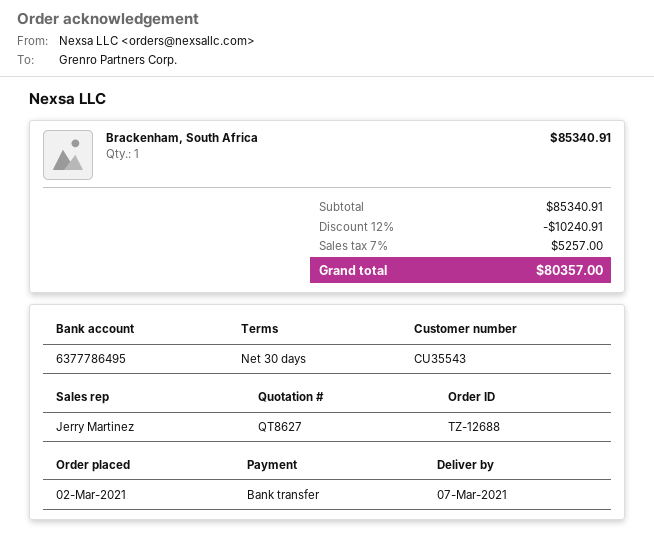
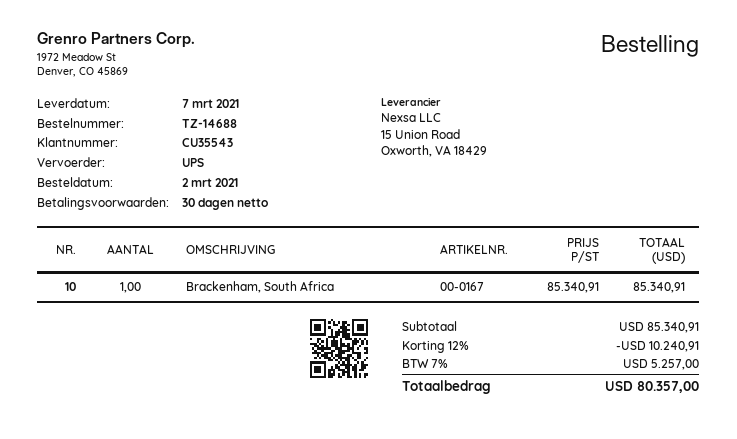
order number: TZ-12688 -> TZ-14688

